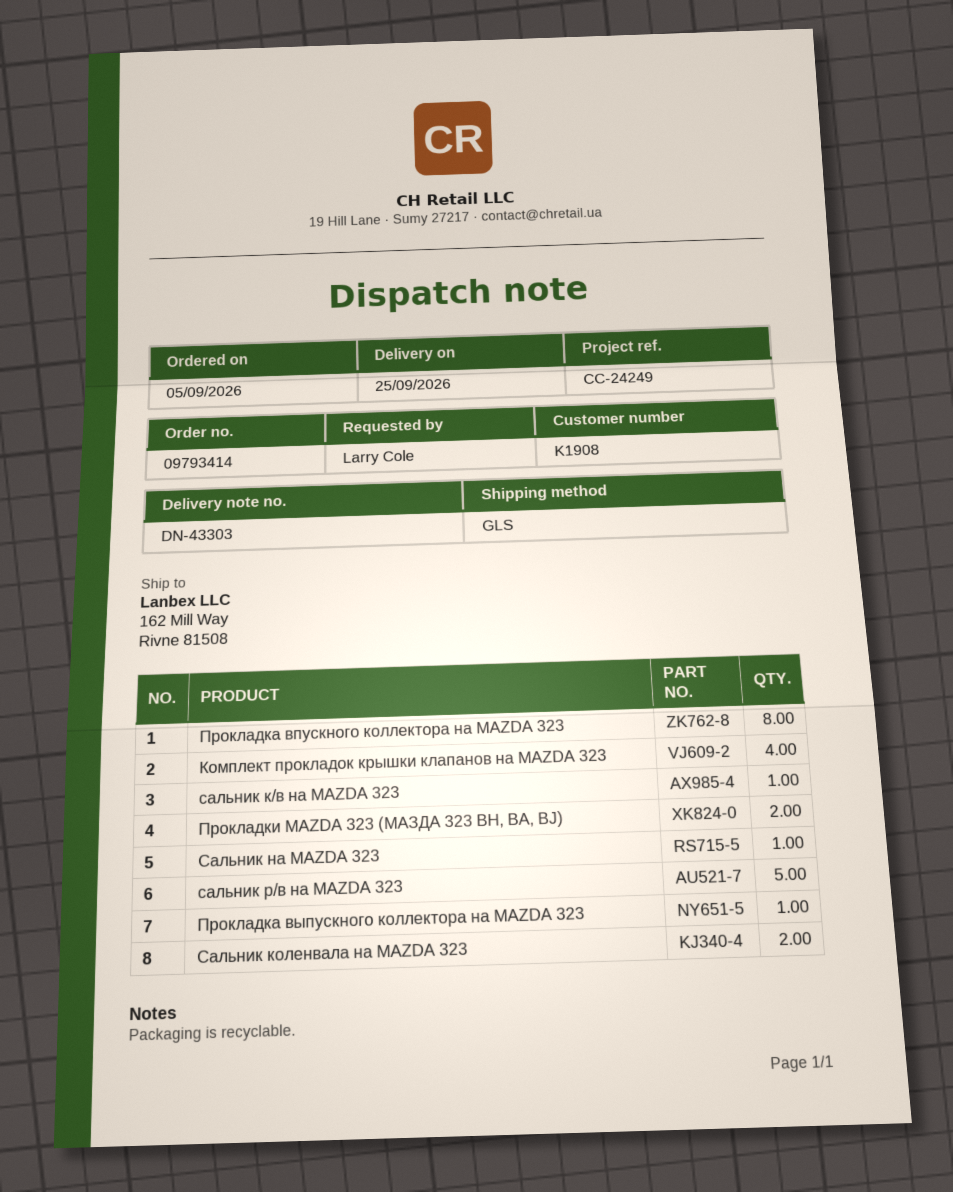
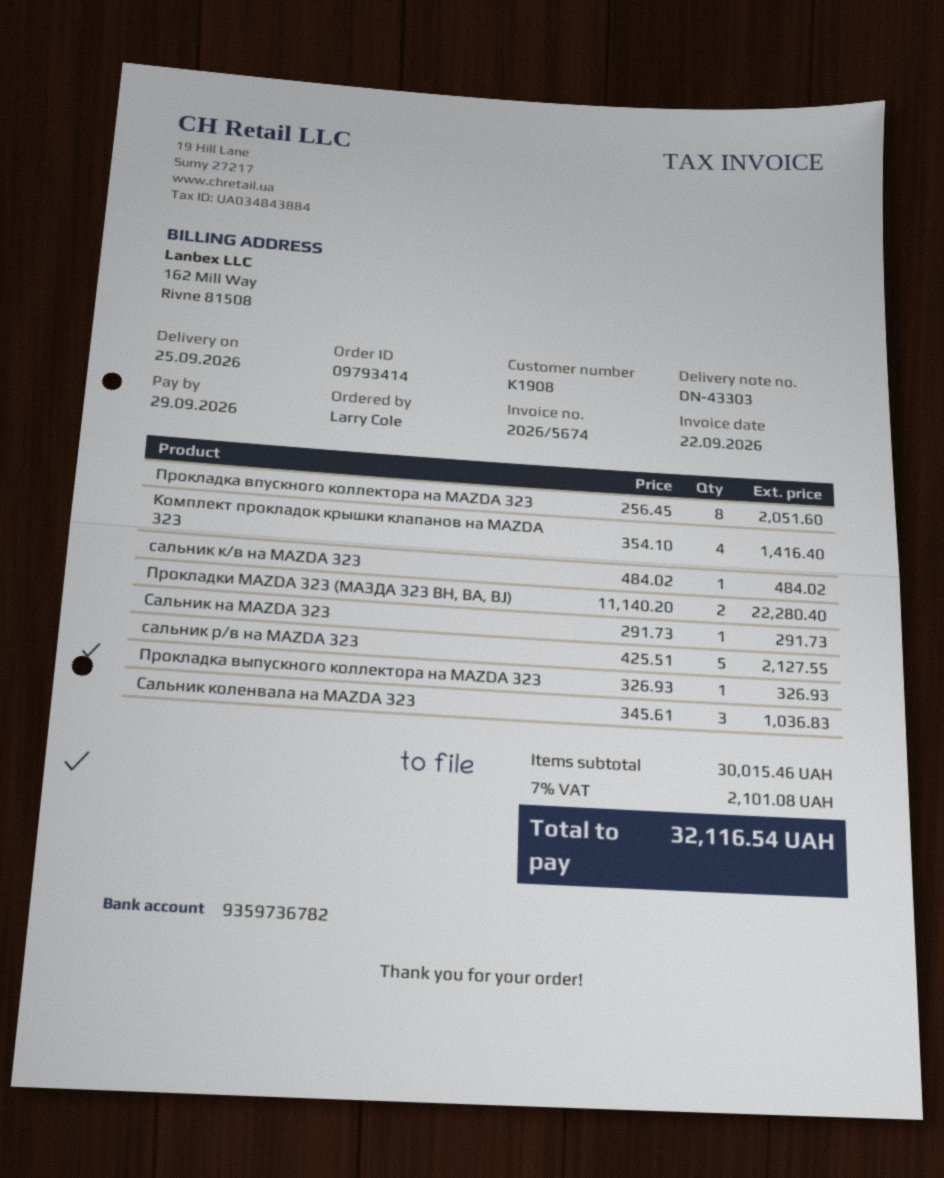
Сальник коленвала на MAZDA 323: 2 -> 3

